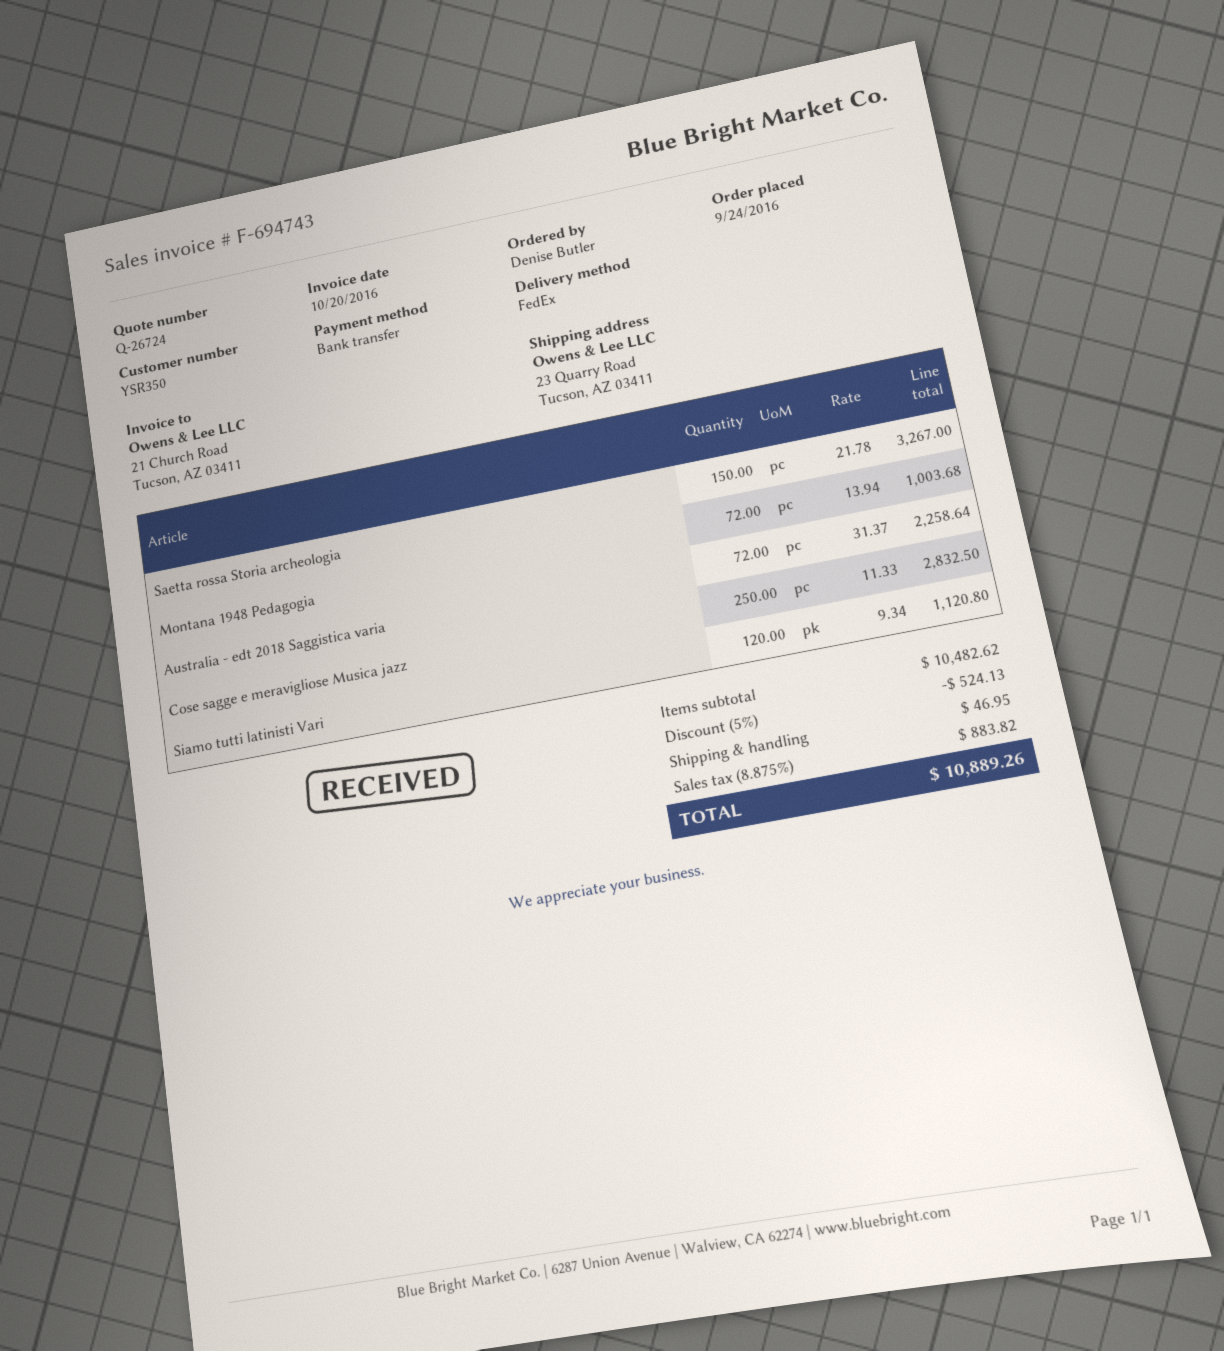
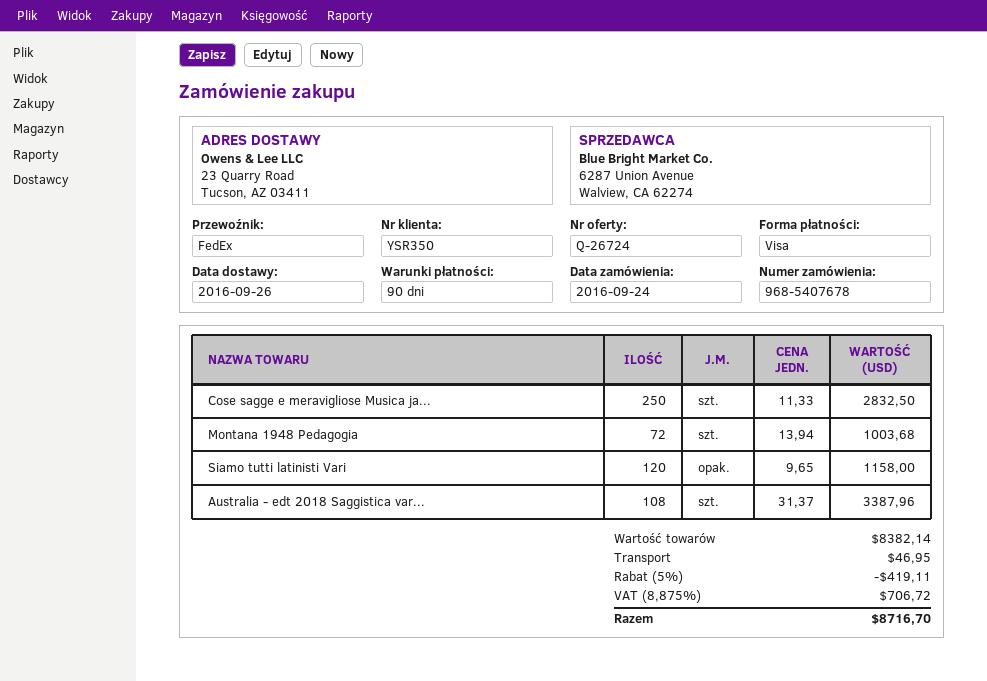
payment method: bank transfer -> Visa
Saetta rossa Storia archeologia: 150 x 21.78 = 3267.00 -> none
Australia - edt 2018 Saggistica varia: 72 x 31.37 = 2258.64 -> 108 x 31.37 = 3387.96
Siamo tutti latinisti Vari: 120 x 9.34 = 1120.80 -> 120 x 9.65 = 1158.00
subtotal: 10482.62 -> 8382.14
discount: 5% = 524.13 -> 5% = 419.11
tax: 8.875% = 883.82 -> 8.875% = 706.72
total: 10889.26 -> 8716.70

